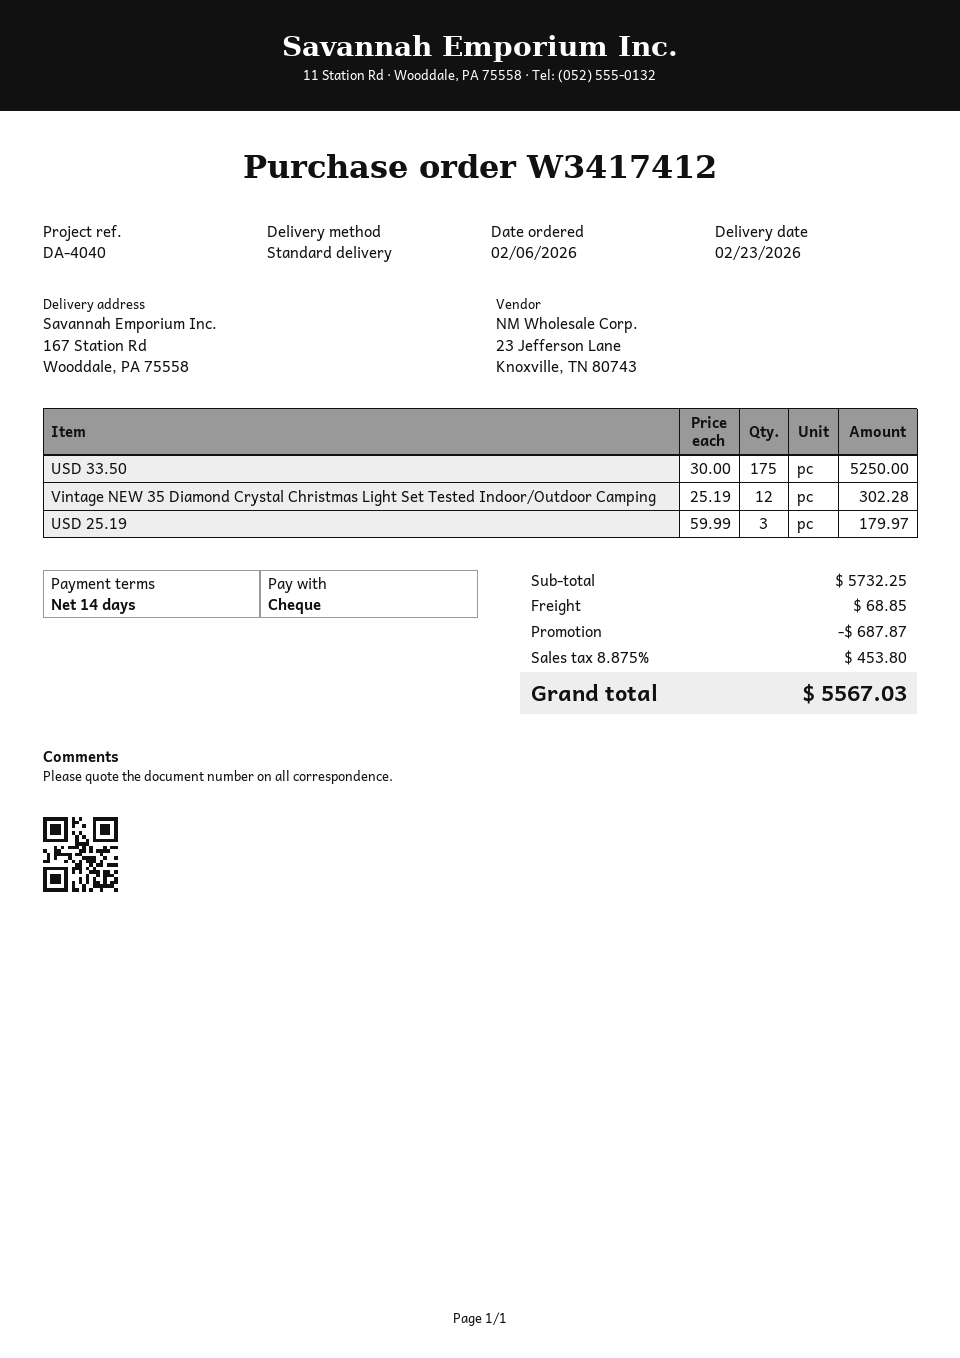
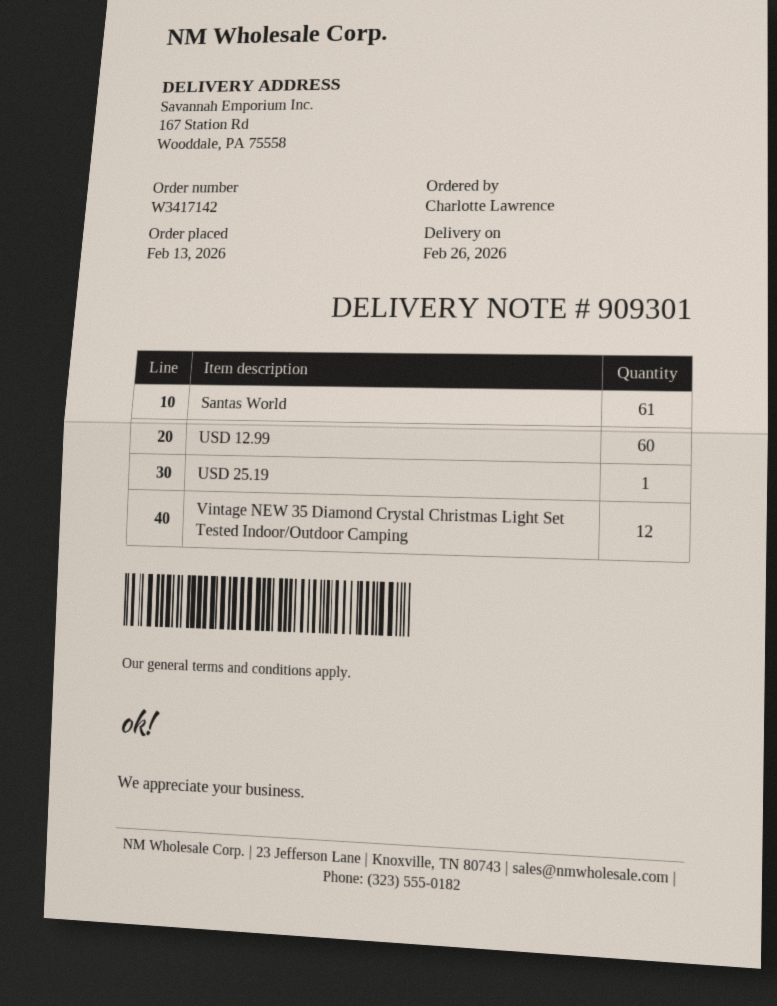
order number: W3417412 -> W3417142
order date: 2026-02-06 -> 2026-02-13
delivery date: 2026-02-23 -> 2026-02-26
USD 33.50: 175 -> none
USD 25.19: 3 -> 1
Santas World: none -> 61
USD 12.99: none -> 60

